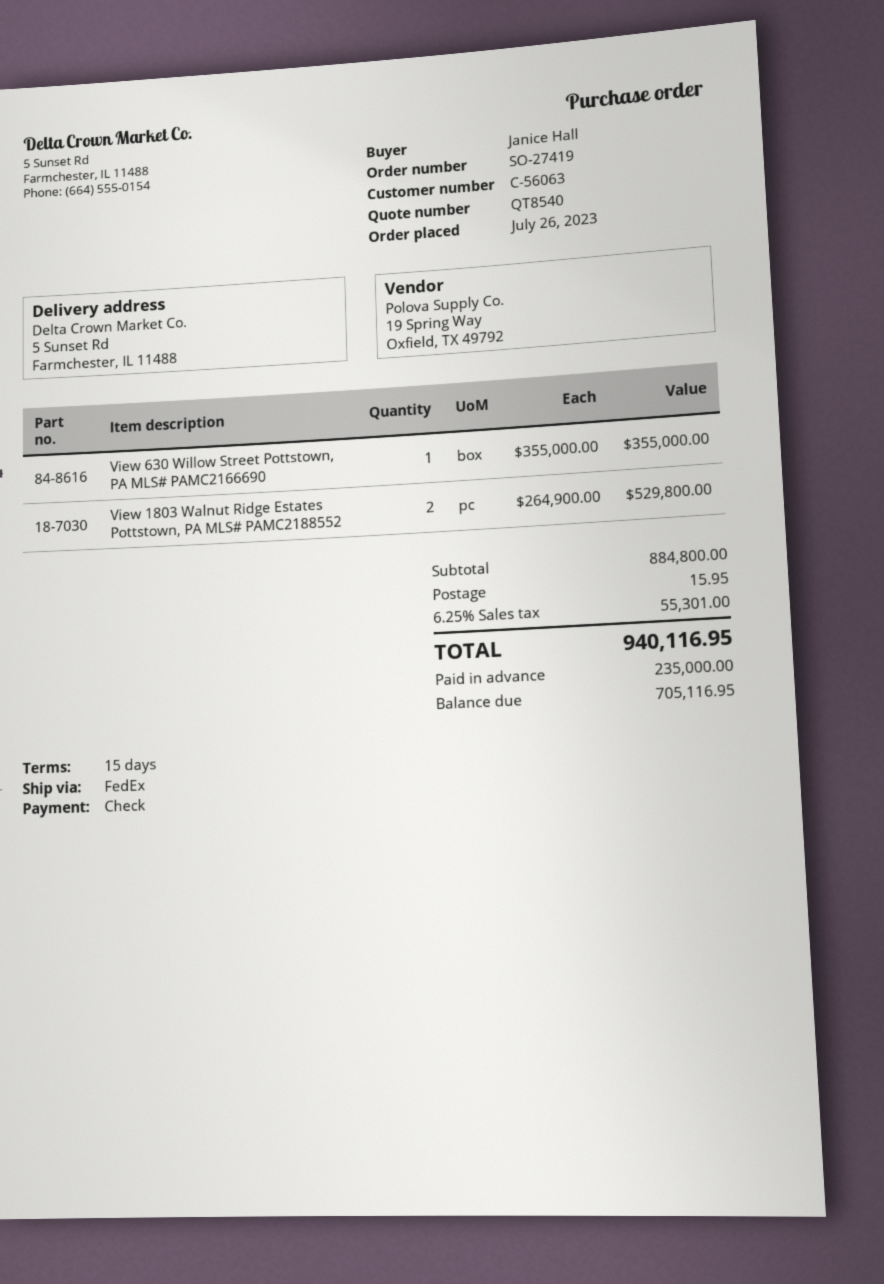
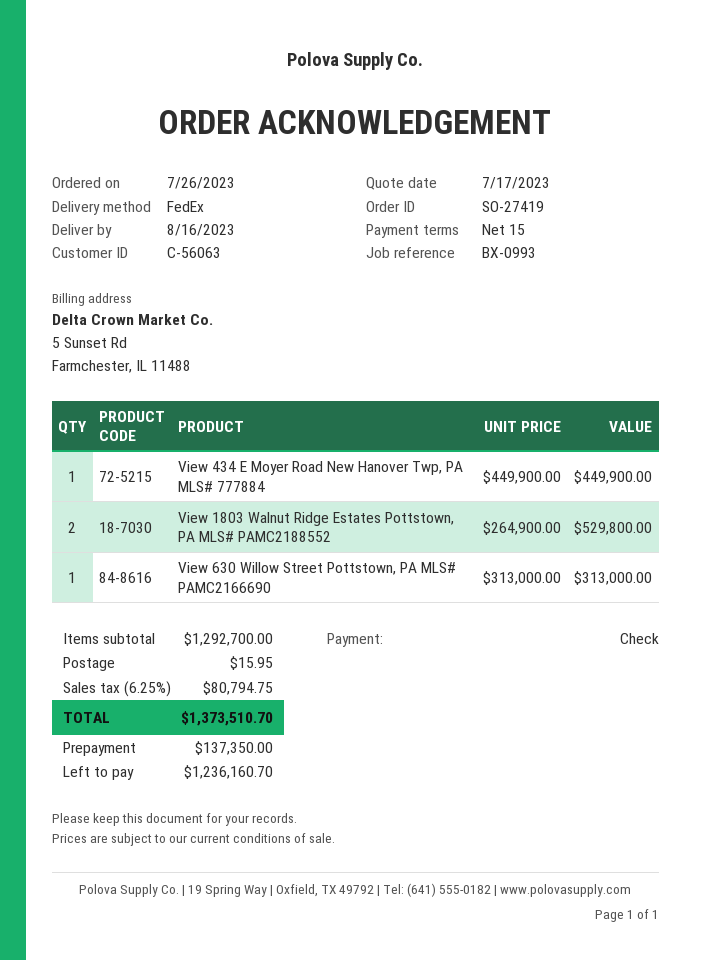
View 630 Willow Street Pottstown, PA MLS# PAMC2166690: 1 x 355000.00 = 355000.00 -> 1 x 313000.00 = 313000.00
View 434 E Moyer Road New Hanover Twp, PA MLS# 777884: none -> 1 x 449900.00 = 449900.00
subtotal: 884800.00 -> 1292700.00
tax: 6.25% = 55301.00 -> 6.25% = 80794.75
total: 940116.95 -> 1373510.70
deposit: 235000.00 -> 137350.00
balance: 705116.95 -> 1236160.70

